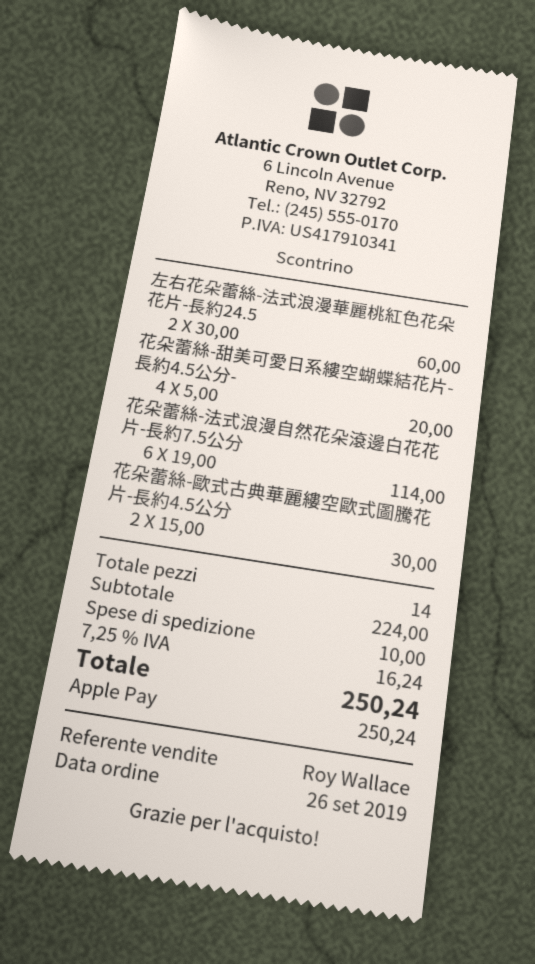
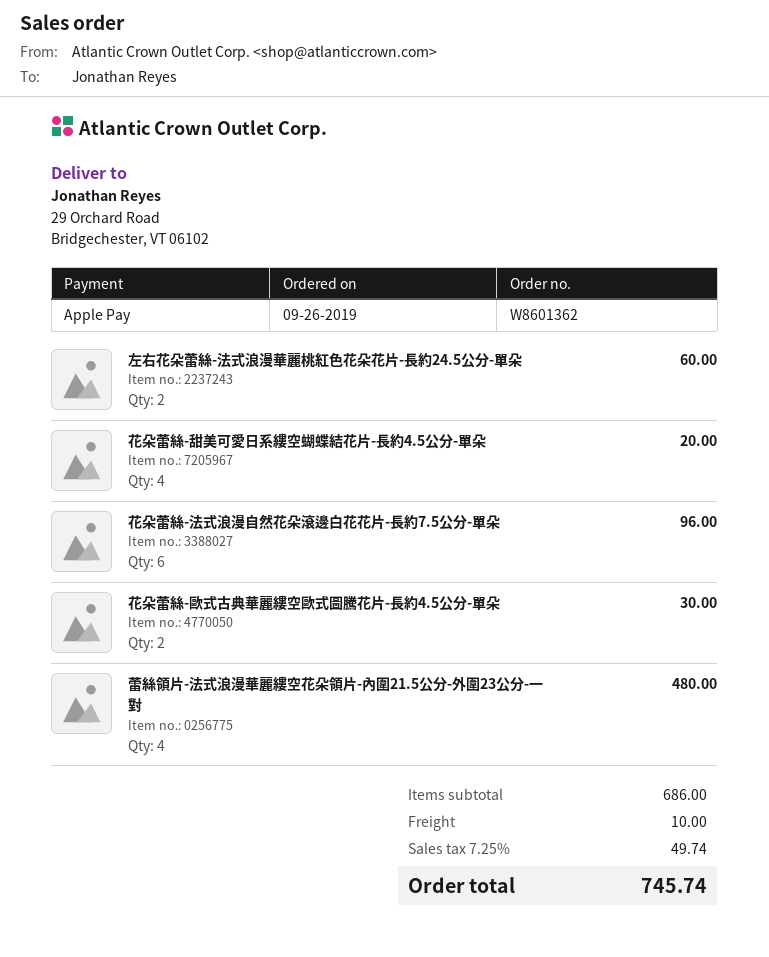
花朵蕾絲-法式浪漫自然花朵滾邊白花花片-長約7.5公分: 6 for 114.00 -> 6 for 96.00
蕾絲領片-法式浪漫華麗縷空花朵領片-內圍21.5公分-外圍23公分-一對: none -> 4 for 480.00
subtotal: 224.00 -> 686.00
tax: 7.25% = 16.24 -> 7.25% = 49.74
total: 250.24 -> 745.74

